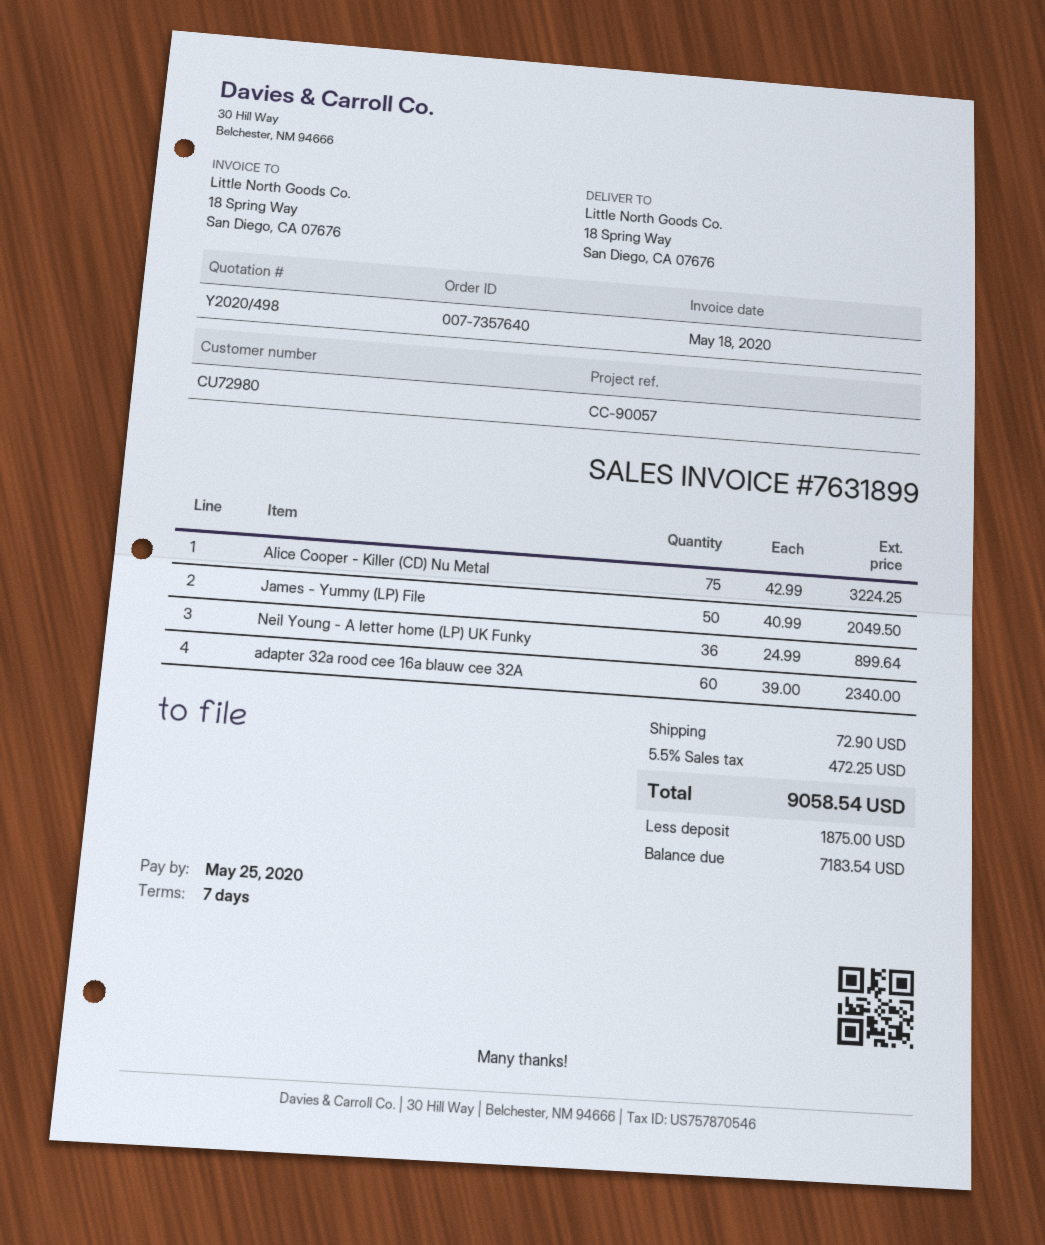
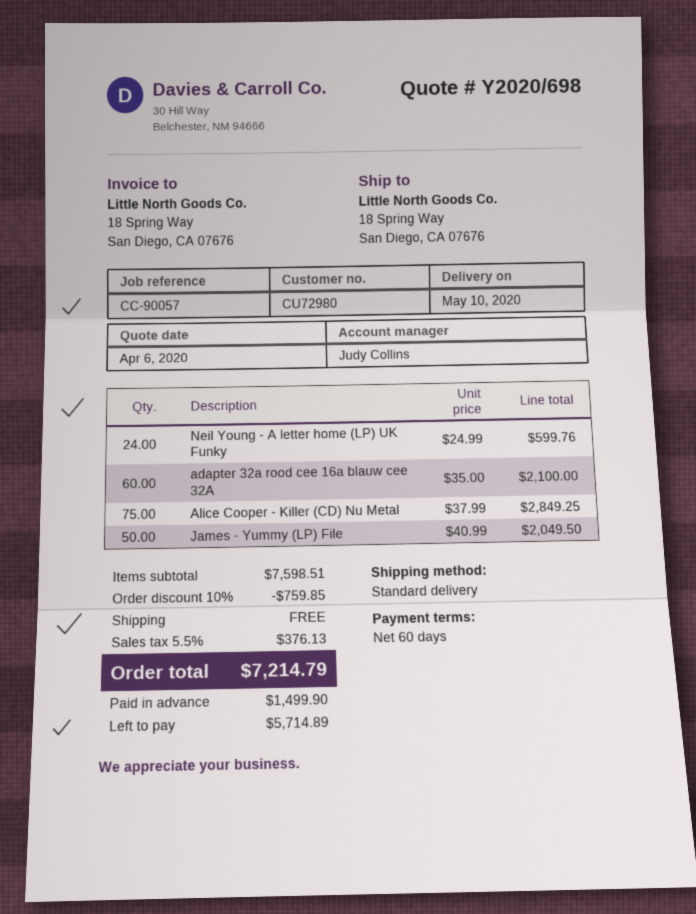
quote number: Y2020/498 -> Y2020/698
payment terms: 7 days -> 60 days
Alice Cooper - Killer (CD) Nu Metal: 75 x 42.99 = 3224.25 -> 75 x 37.99 = 2849.25
Neil Young - A letter home (LP) UK Funky: 36 x 24.99 = 899.64 -> 24 x 24.99 = 599.76
adapter 32a rood cee 16a blauw cee 32A: 60 x 39.00 = 2340.00 -> 60 x 35.00 = 2100.00
discount: none -> 10% = 759.85
shipping: 72.90 -> 0.00
tax: 5.5% = 472.25 -> 5.5% = 376.13
total: 9058.54 -> 7214.79
deposit: 1875.00 -> 1499.90
balance: 7183.54 -> 5714.89

